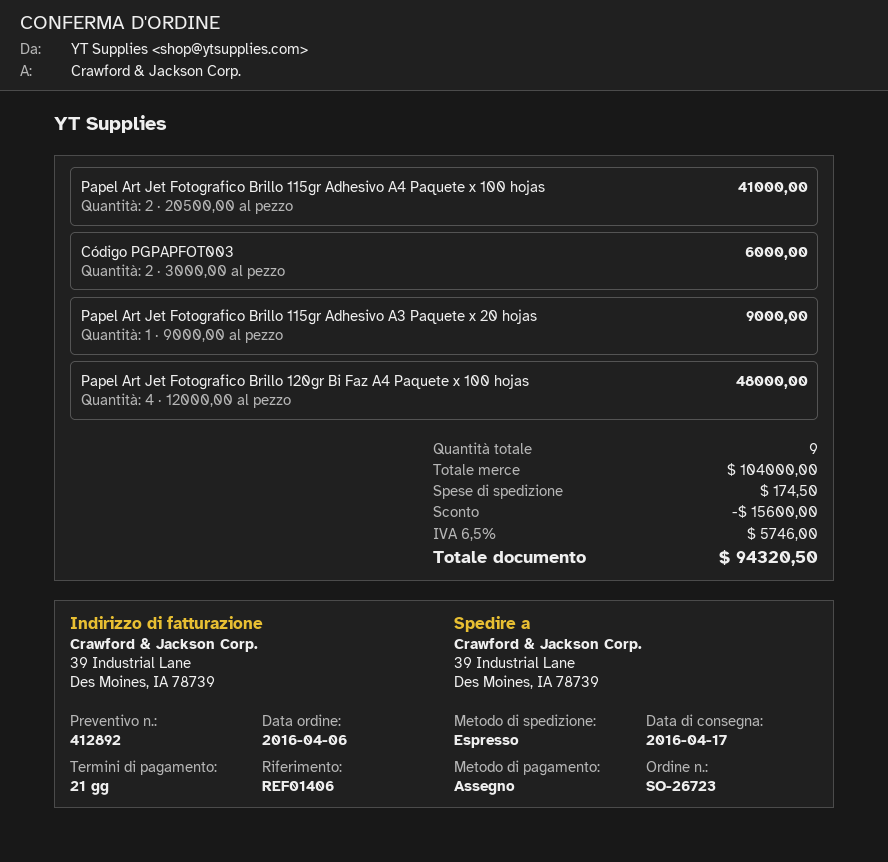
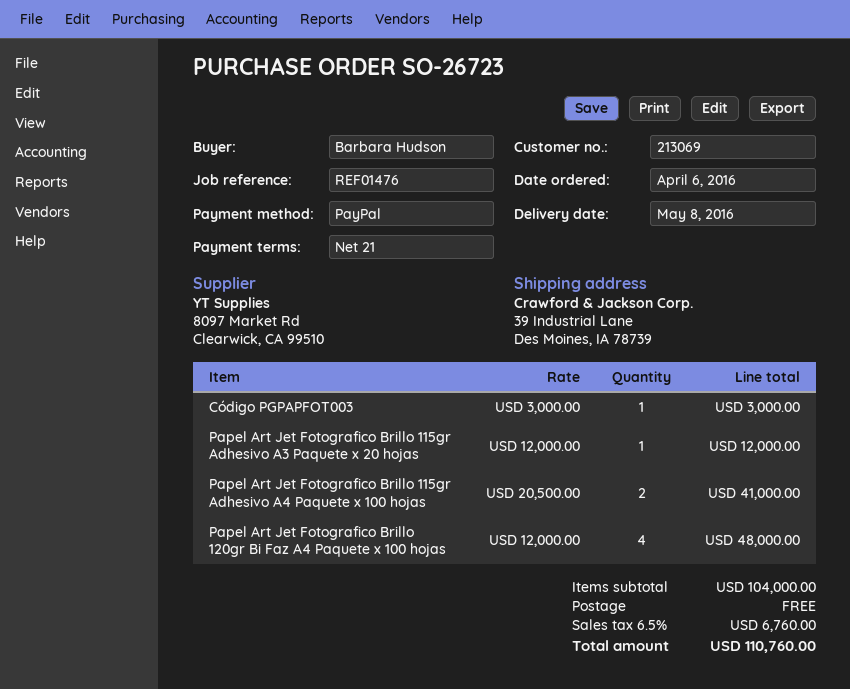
delivery date: 2016-04-17 -> 2016-05-08
reference: REF01406 -> REF01476
payment method: cheque -> PayPal
Código PGPAPFOT003: 2 x 3000.00 = 6000.00 -> 1 x 3000.00 = 3000.00
Papel Art Jet Fotografico Brillo 115gr Adhesivo A3 Paquete x 20 hojas: 1 x 9000.00 = 9000.00 -> 1 x 12000.00 = 12000.00
discount: 15600.00 -> none
shipping: 174.50 -> 0.00
tax: 6.5% = 5746.00 -> 6.5% = 6760.00
total: 94320.50 -> 110760.00

